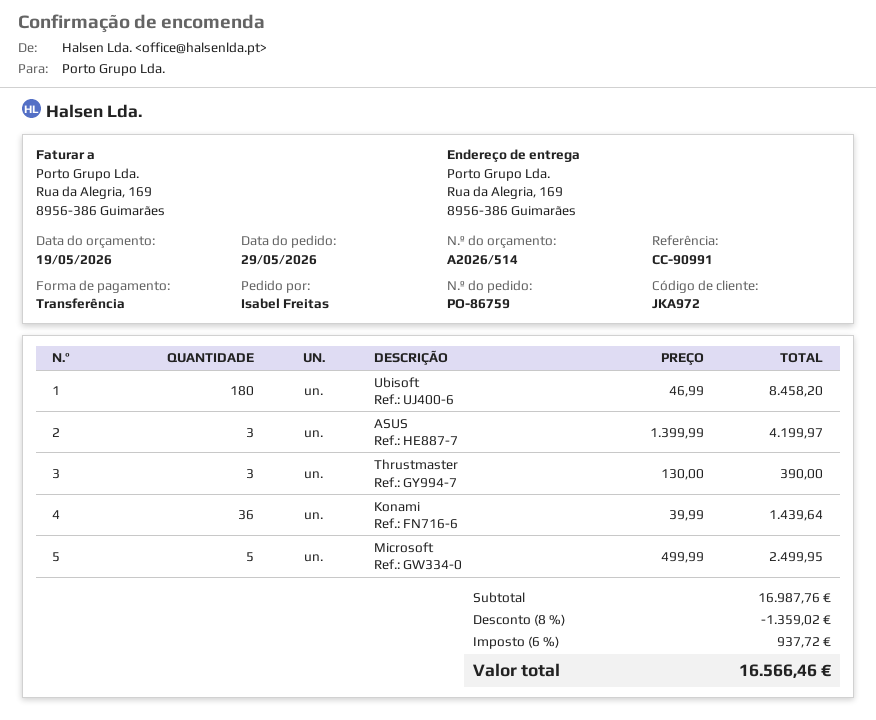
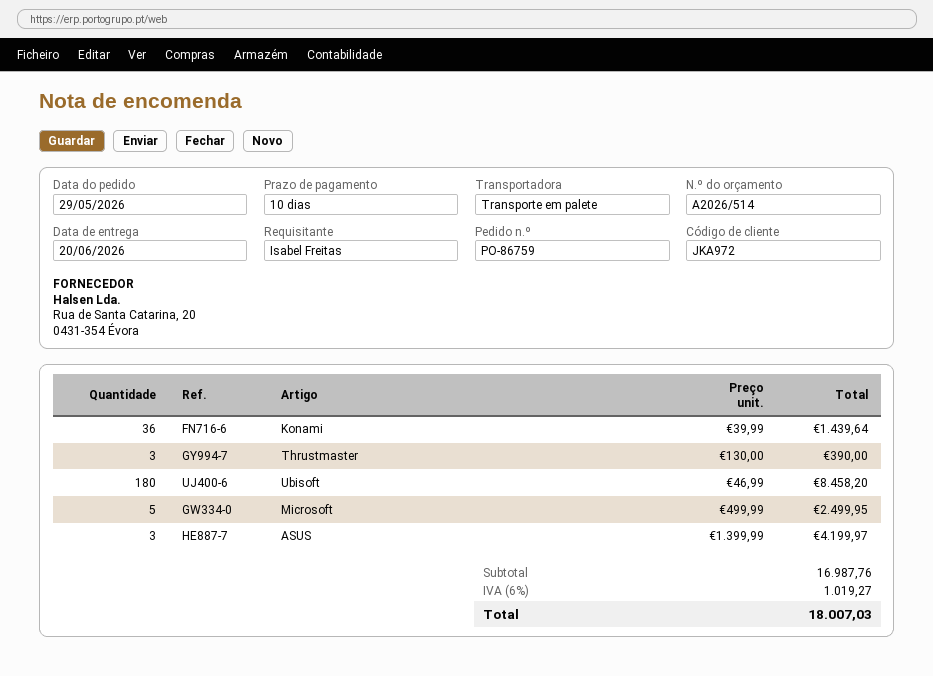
discount: 8% = 1359.02 -> none
tax: 6% = 937.72 -> 6% = 1019.27
total: 16566.46 -> 18007.03

